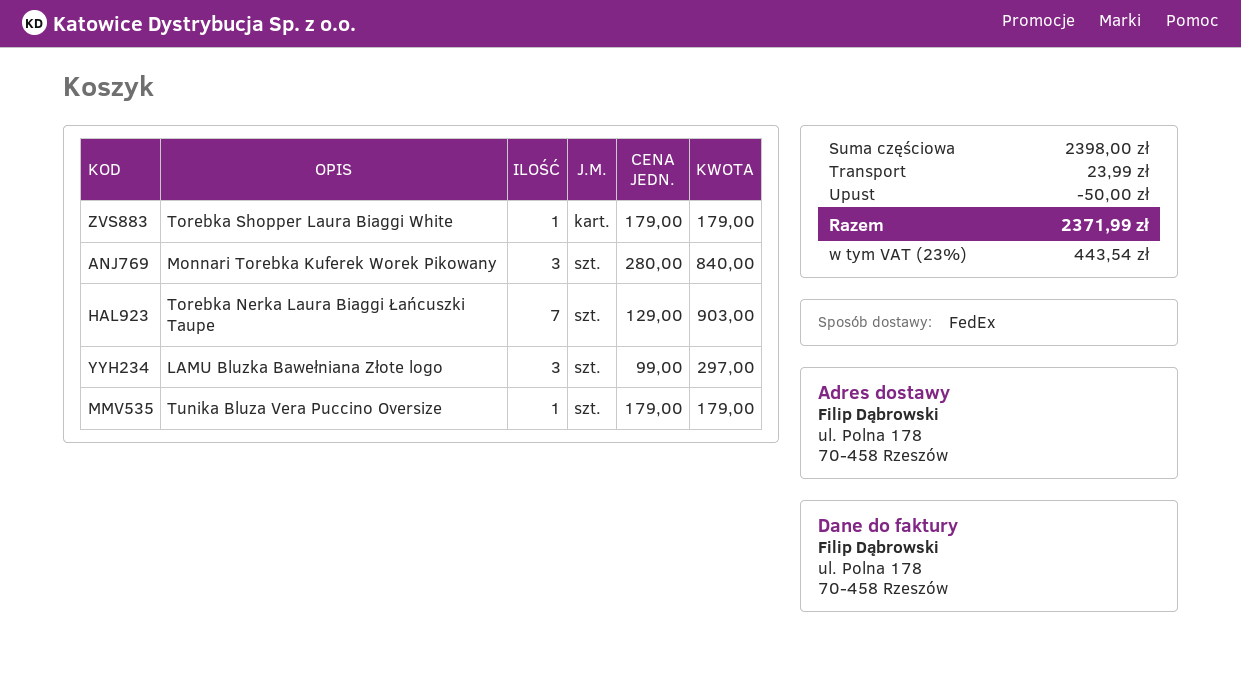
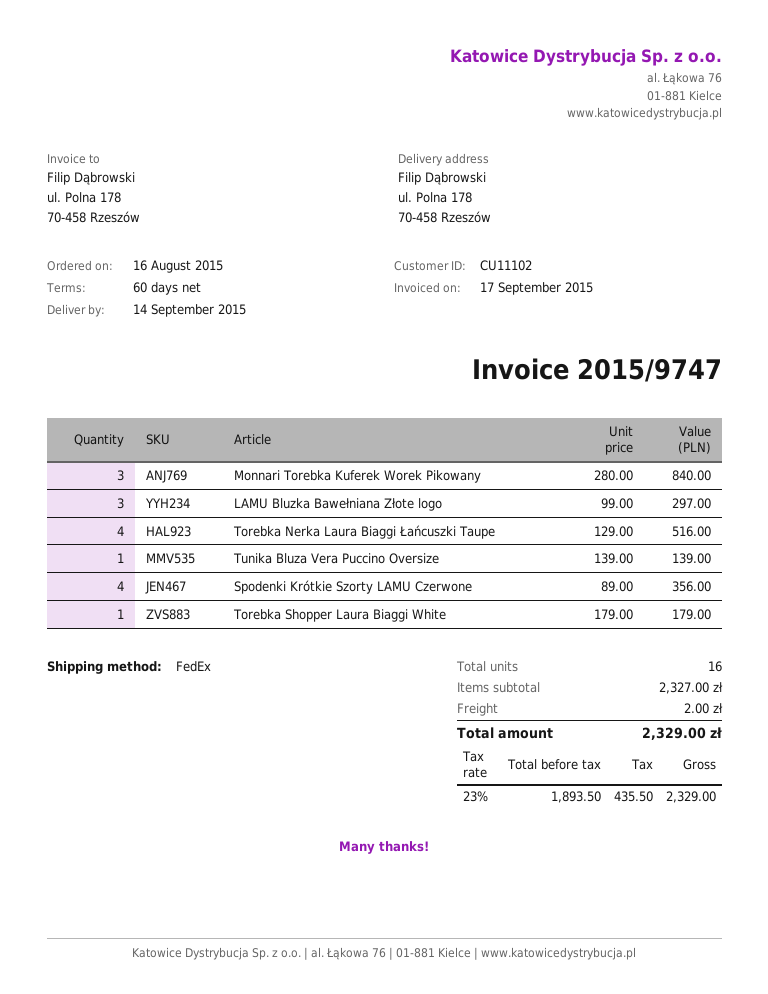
Torebka Nerka Laura Biaggi Łańcuszki Taupe: 7 x 129.00 = 903.00 -> 4 x 129.00 = 516.00
Tunika Bluza Vera Puccino Oversize: 1 x 179.00 = 179.00 -> 1 x 139.00 = 139.00
Spodenki Krótkie Szorty LAMU Czerwone: none -> 4 x 89.00 = 356.00
subtotal: 2398.00 -> 2327.00
discount: 50.00 -> none
shipping: 23.99 -> 2.00
tax: 23% = 443.54 -> 23% = 435.50
total: 2371.99 -> 2329.00

